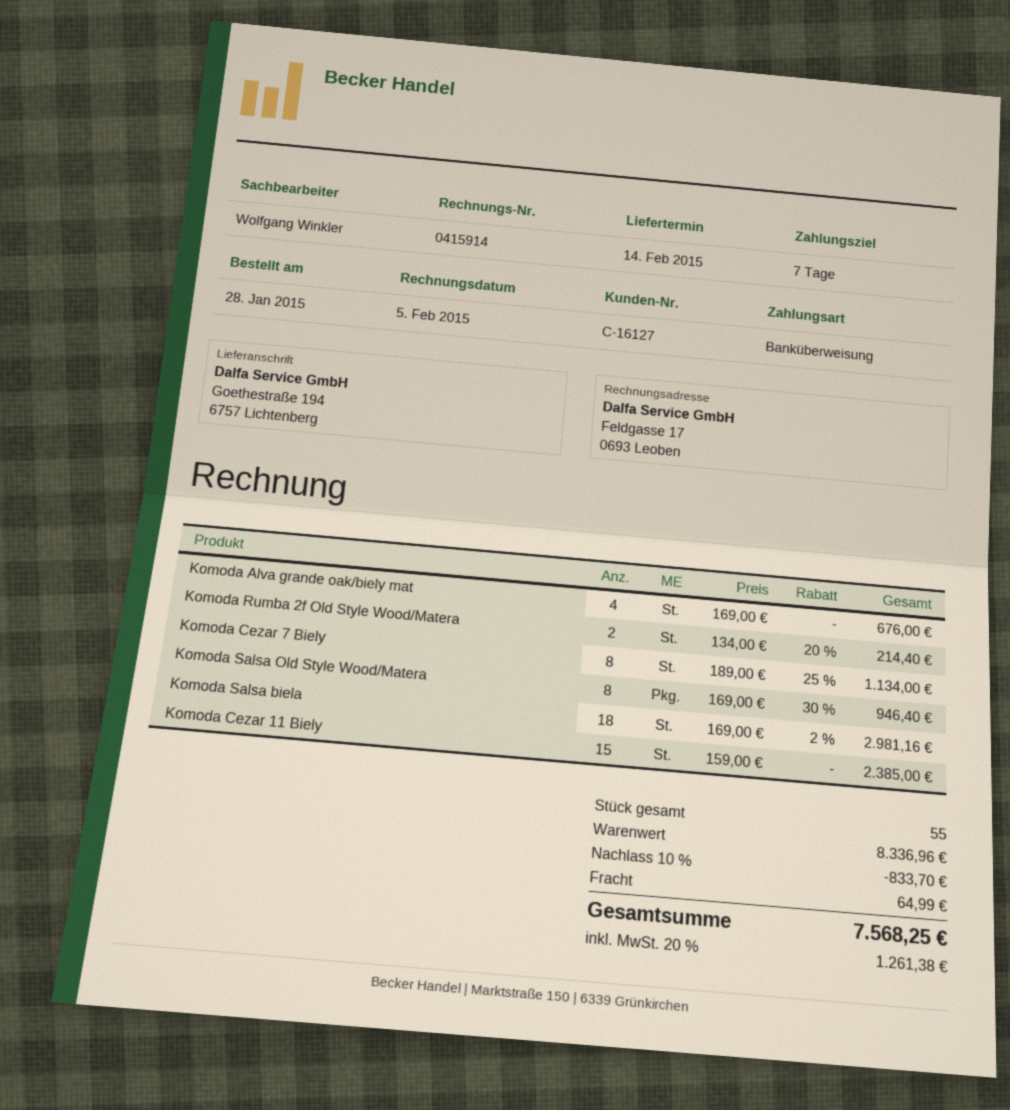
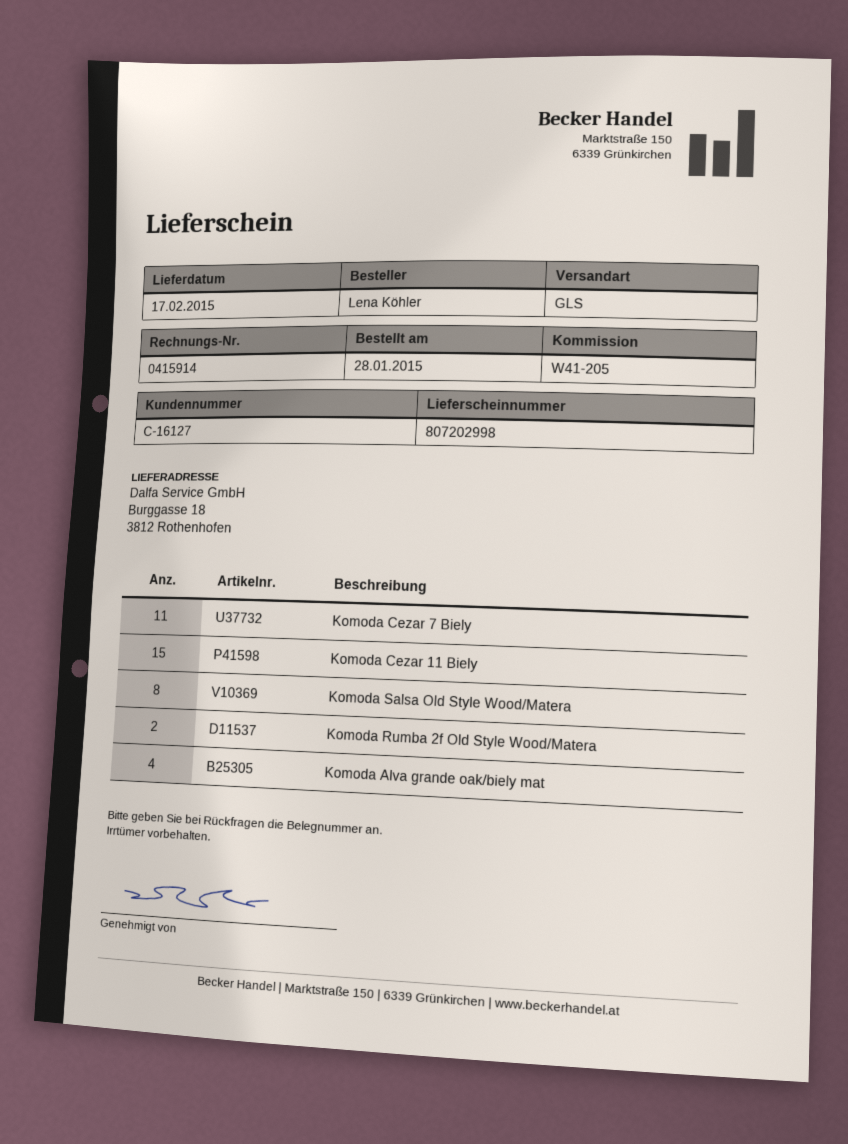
delivery date: 2015-02-14 -> 2015-02-17
ship to: Goethestraße 194, 6757 Lichtenberg -> Burggasse 18, 3812 Rothenhofen
Komoda Cezar 7 Biely: 8 -> 11
Komoda Salsa biela: 18 -> none

